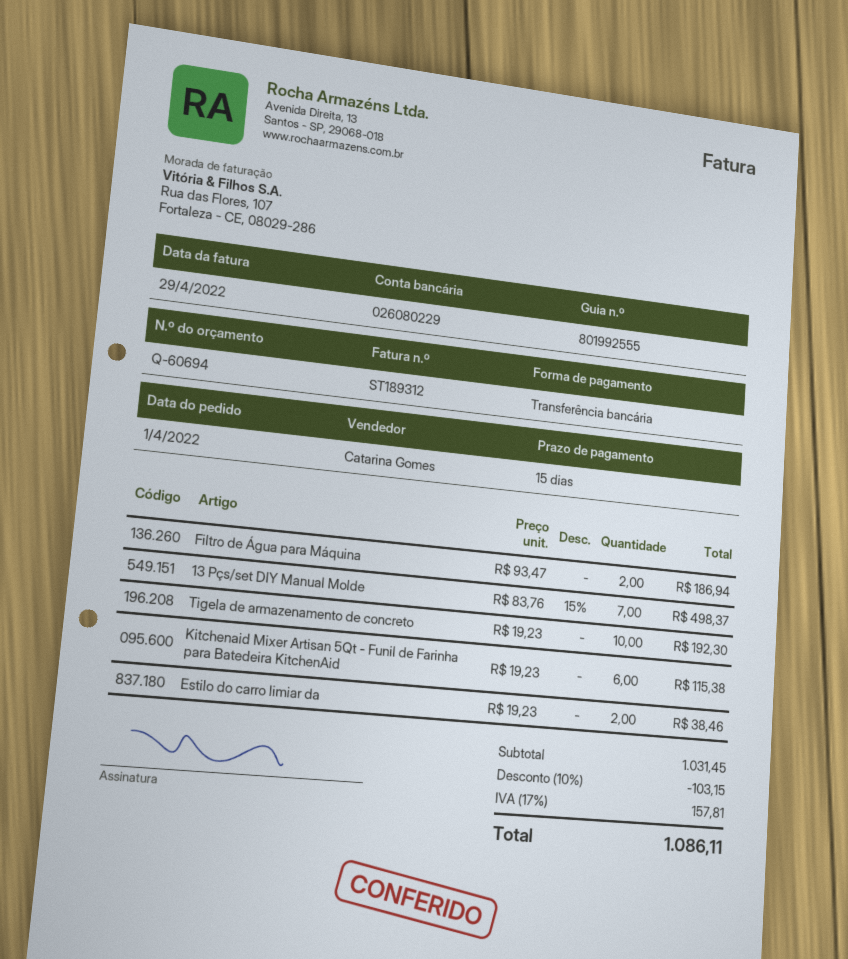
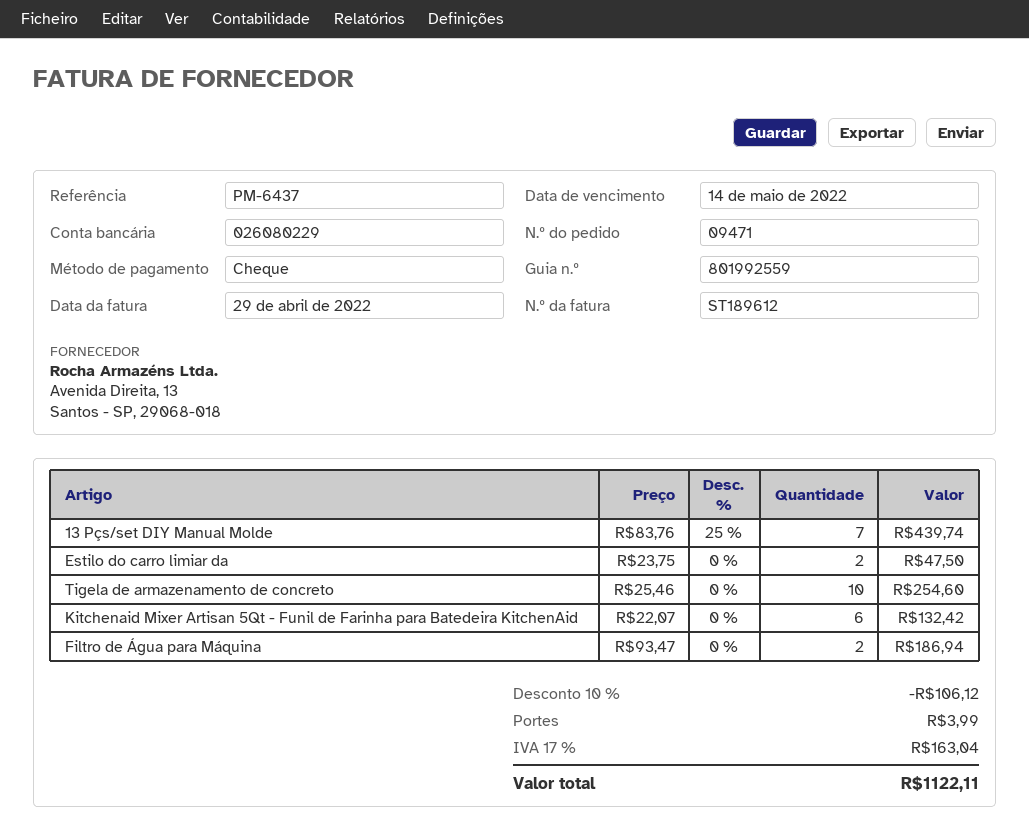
delivery note number: 801992555 -> 801992559
invoice number: ST189312 -> ST189612
payment method: bank transfer -> cheque
13 Pçs/set DIY Manual Molde: 7 x 83.76 - 15% = 498.37 -> 7 x 83.76 - 25% = 439.74
Tigela de armazenamento de concreto: 10 x 19.23 = 192.30 -> 10 x 25.46 = 254.60
Kitchenaid Mixer Artisan 5Qt - Funil de Farinha para Batedeira KitchenAid: 6 x 19.23 = 115.38 -> 6 x 22.07 = 132.42
Estilo do carro limiar da: 2 x 19.23 = 38.46 -> 2 x 23.75 = 47.50
discount: 10% = 103.15 -> 10% = 106.12
shipping: none -> 3.99
tax: 17% = 157.81 -> 17% = 163.04
total: 1086.11 -> 1122.11

